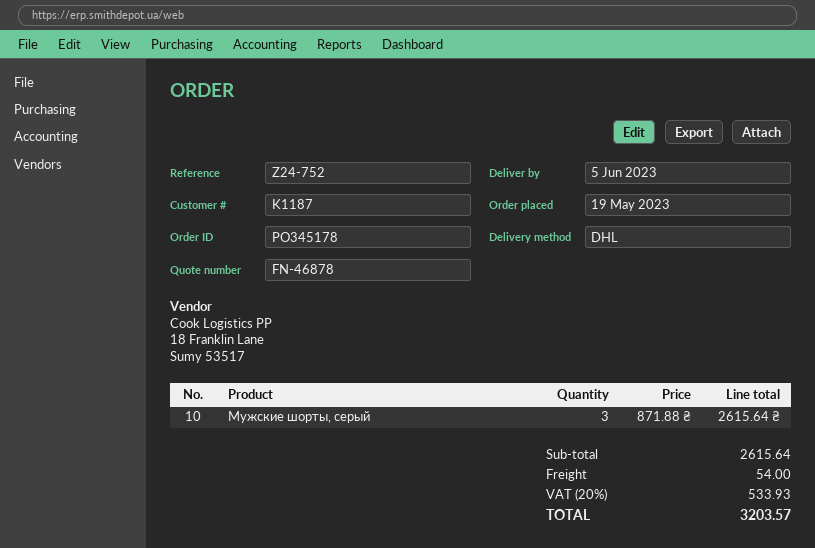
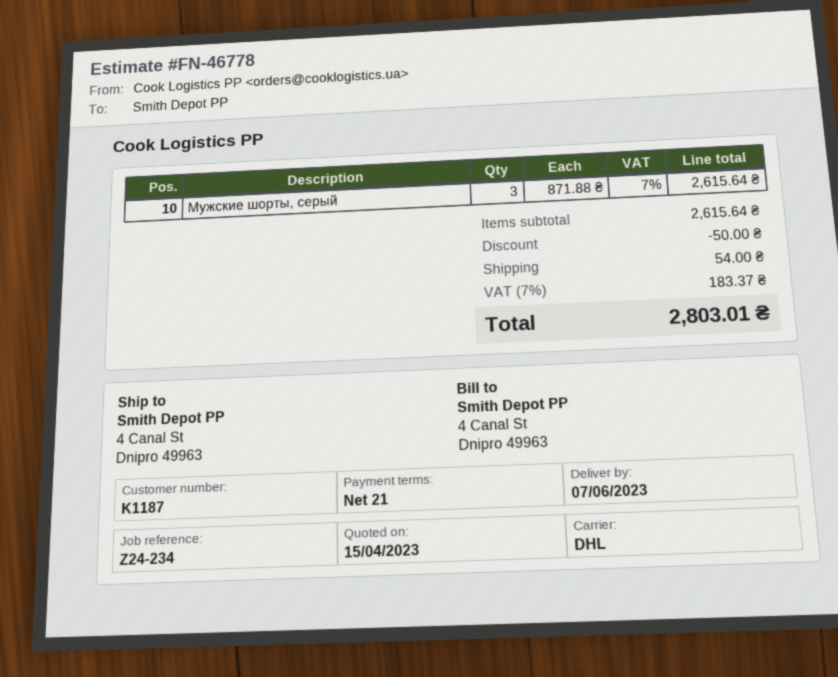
quote number: FN-46878 -> FN-46778
delivery date: 2023-06-05 -> 2023-06-07
reference: Z24-752 -> Z24-234
discount: none -> 50.00
tax: 20% = 533.93 -> 7% = 183.37
total: 3203.57 -> 2803.01

